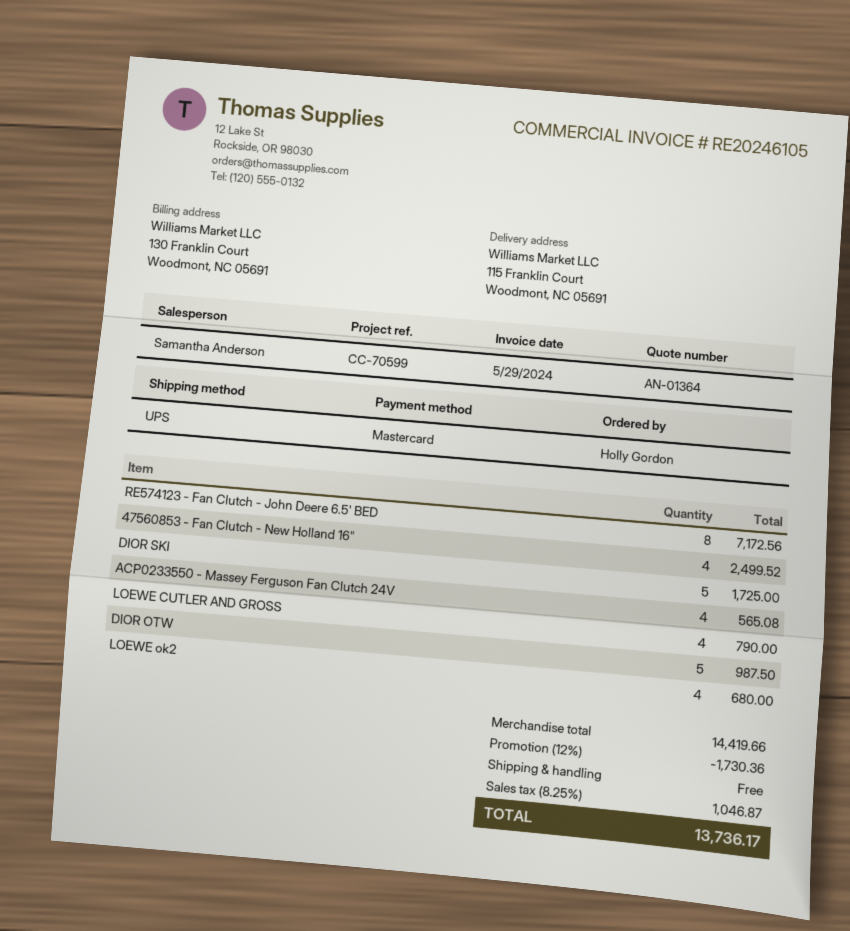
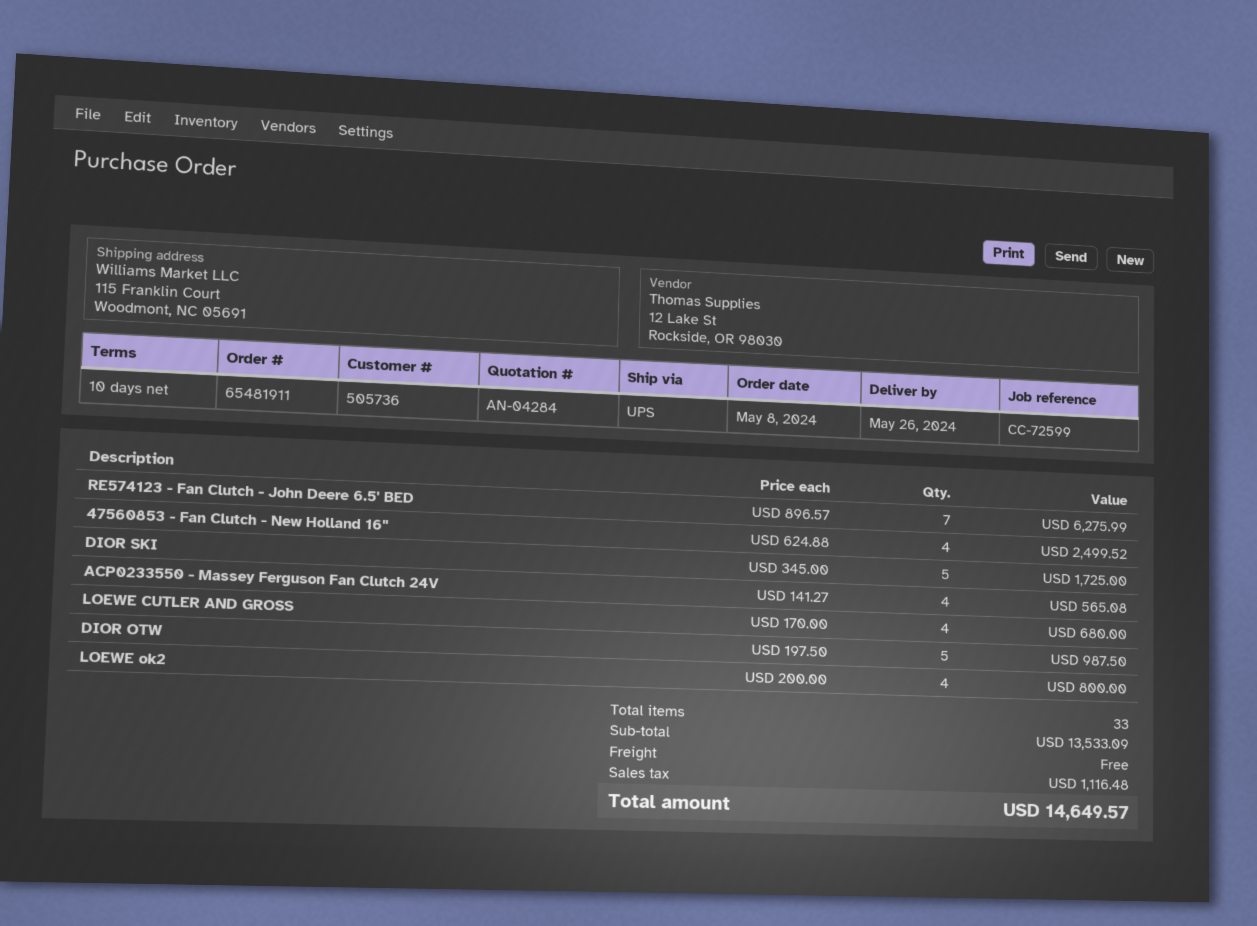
quote number: AN-01364 -> AN-04284
reference: CC-70599 -> CC-72599
RE574123 - Fan Clutch - John Deere 6.5' BED: 8 for 7172.56 -> 7 for 6275.99
LOEWE CUTLER AND GROSS: 4 for 790.00 -> 4 for 680.00
LOEWE ok2: 4 for 680.00 -> 4 for 800.00
subtotal: 14419.66 -> 13533.09
discount: 12% = 1730.36 -> none
tax: 1046.87 -> 1116.48
total: 13736.17 -> 14649.57

